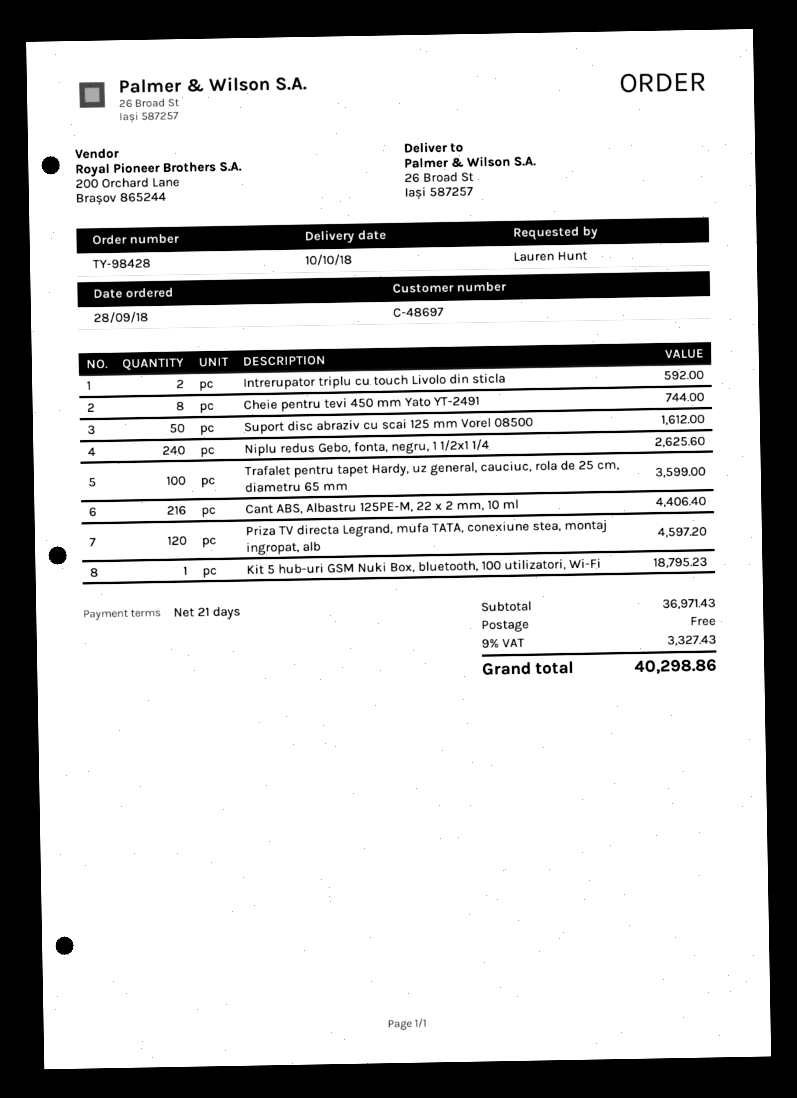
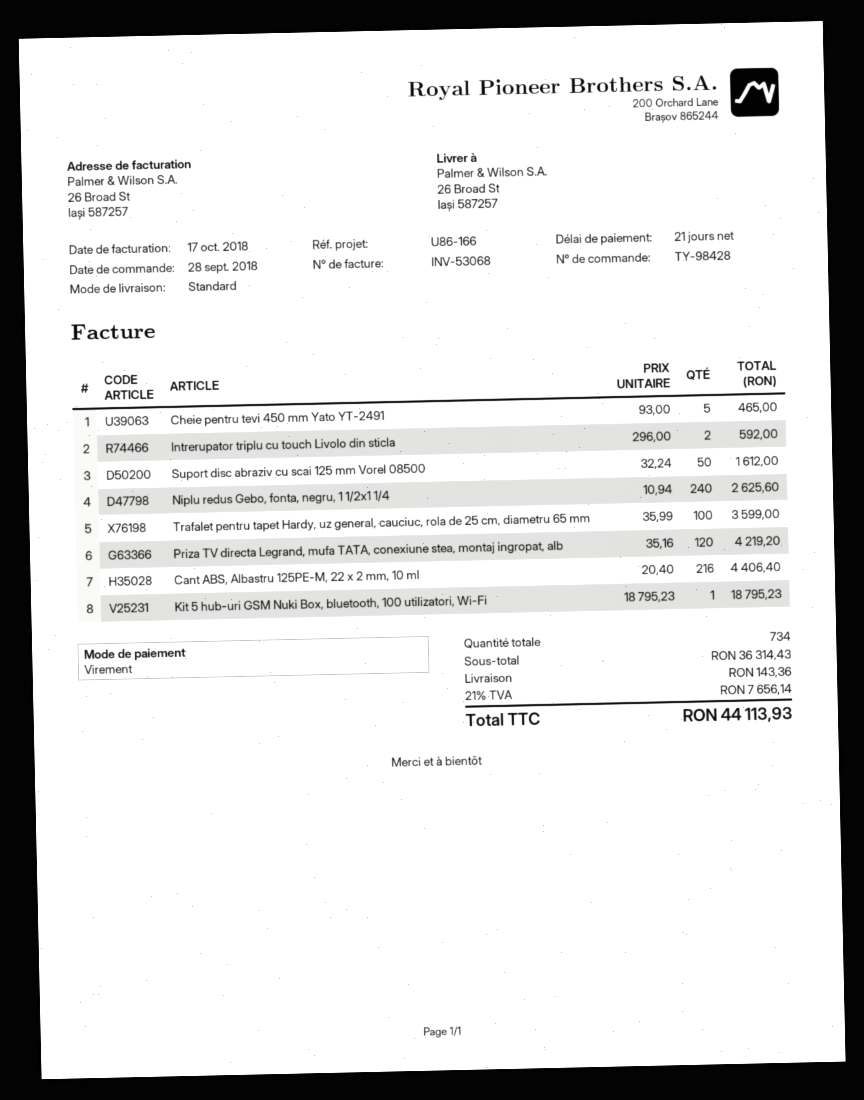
Cheie pentru tevi 450 mm Yato YT-2491: 8 for 744.00 -> 5 for 465.00
Priza TV directa Legrand, mufa TATA, conexiune stea, montaj ingropat, alb: 120 for 4597.20 -> 120 for 4219.20
subtotal: 36971.43 -> 36314.43
shipping: 0.00 -> 143.36
tax: 9% = 3327.43 -> 21% = 7656.14
total: 40298.86 -> 44113.93

